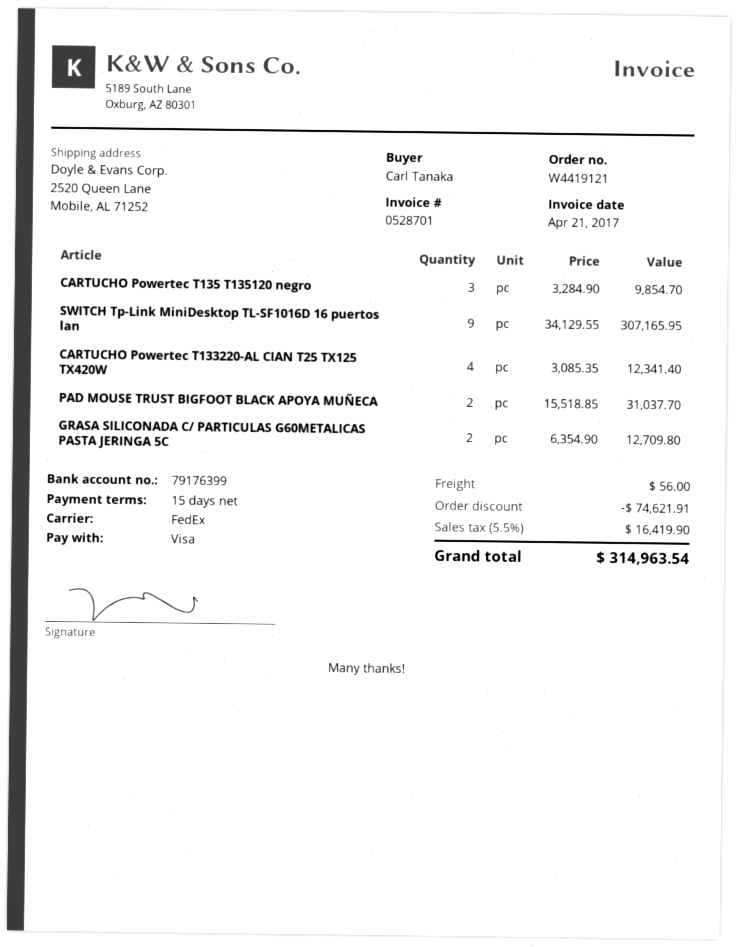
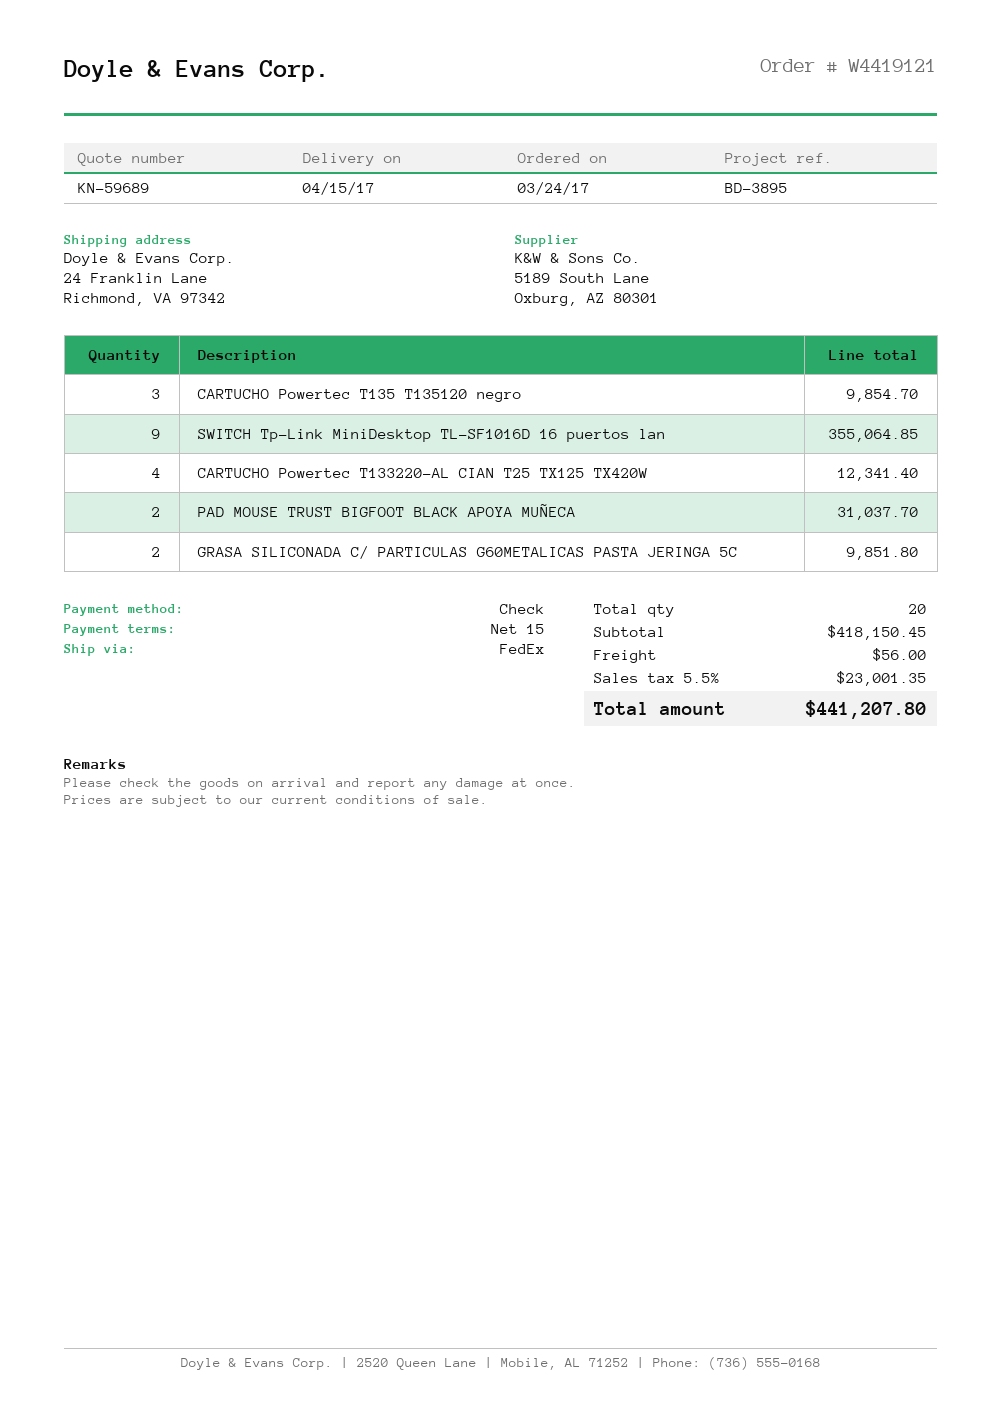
payment method: Visa -> cheque
ship to: 2520 Queen Lane, Mobile, AL 71252 -> 24 Franklin Lane, Richmond, VA 97342
SWITCH Tp-Link MiniDesktop TL-SF1016D 16 puertos lan: 9 for 307165.95 -> 9 for 355064.85
GRASA SILICONADA C/ PARTICULAS G60METALICAS PASTA JERINGA 5C: 2 for 12709.80 -> 2 for 9851.80
discount: 74621.91 -> none
tax: 5.5% = 16419.90 -> 5.5% = 23001.35
total: 314963.54 -> 441207.80

